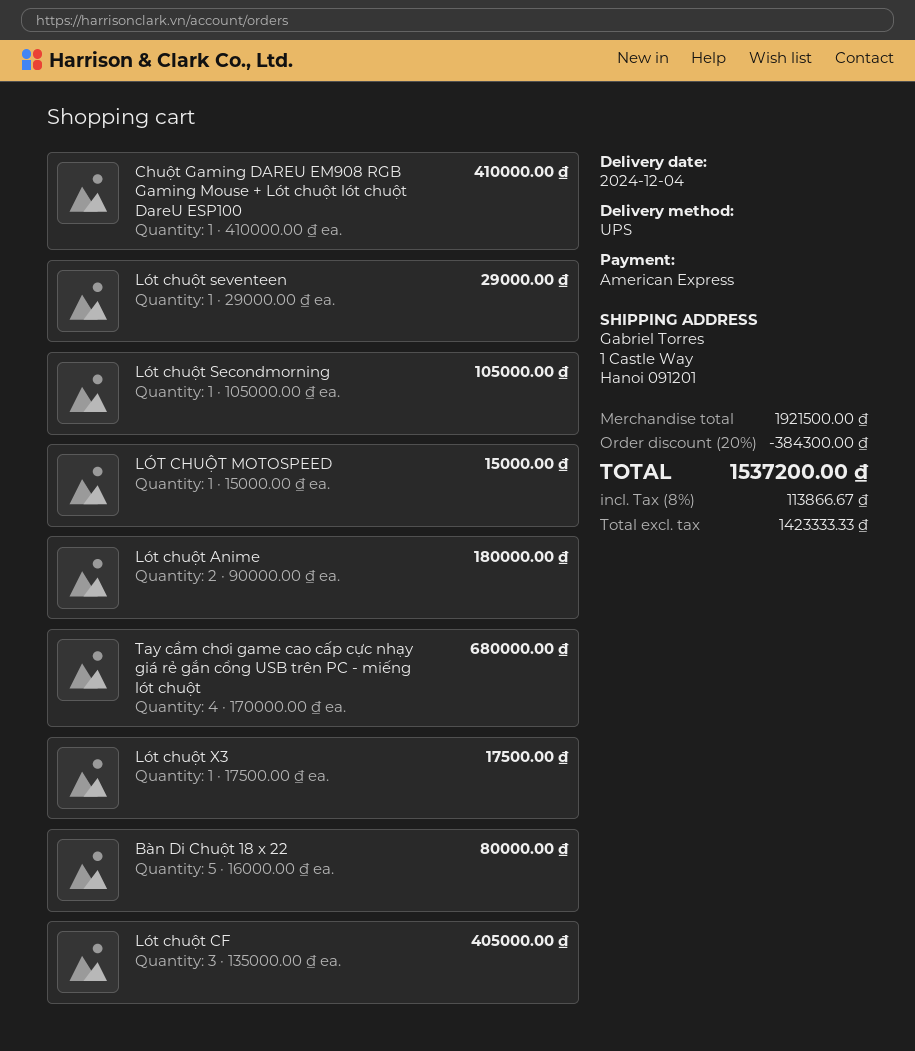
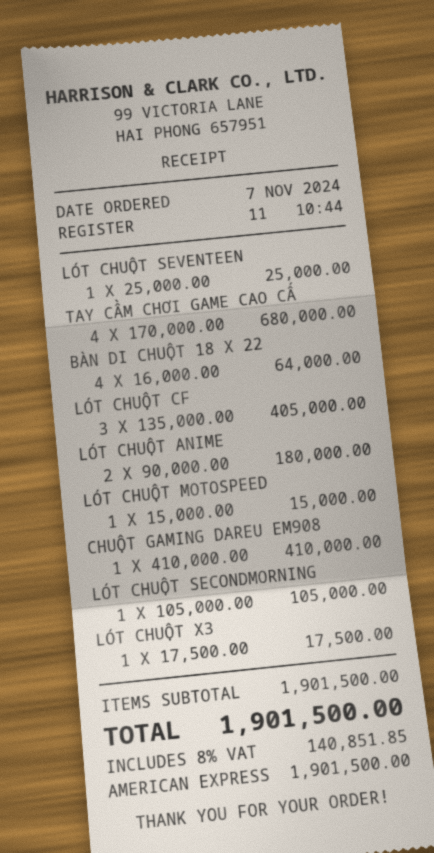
Lót chuột seventeen: 1 x 29000.00 = 29000.00 -> 1 x 25000.00 = 25000.00
Bàn Di Chuột 18 x 22: 5 x 16000.00 = 80000.00 -> 4 x 16000.00 = 64000.00
subtotal: 1921500.00 -> 1901500.00
discount: 20% = 384300.00 -> none
tax: 8% = 113866.67 -> 8% = 140851.85
total: 1537200.00 -> 1901500.00

